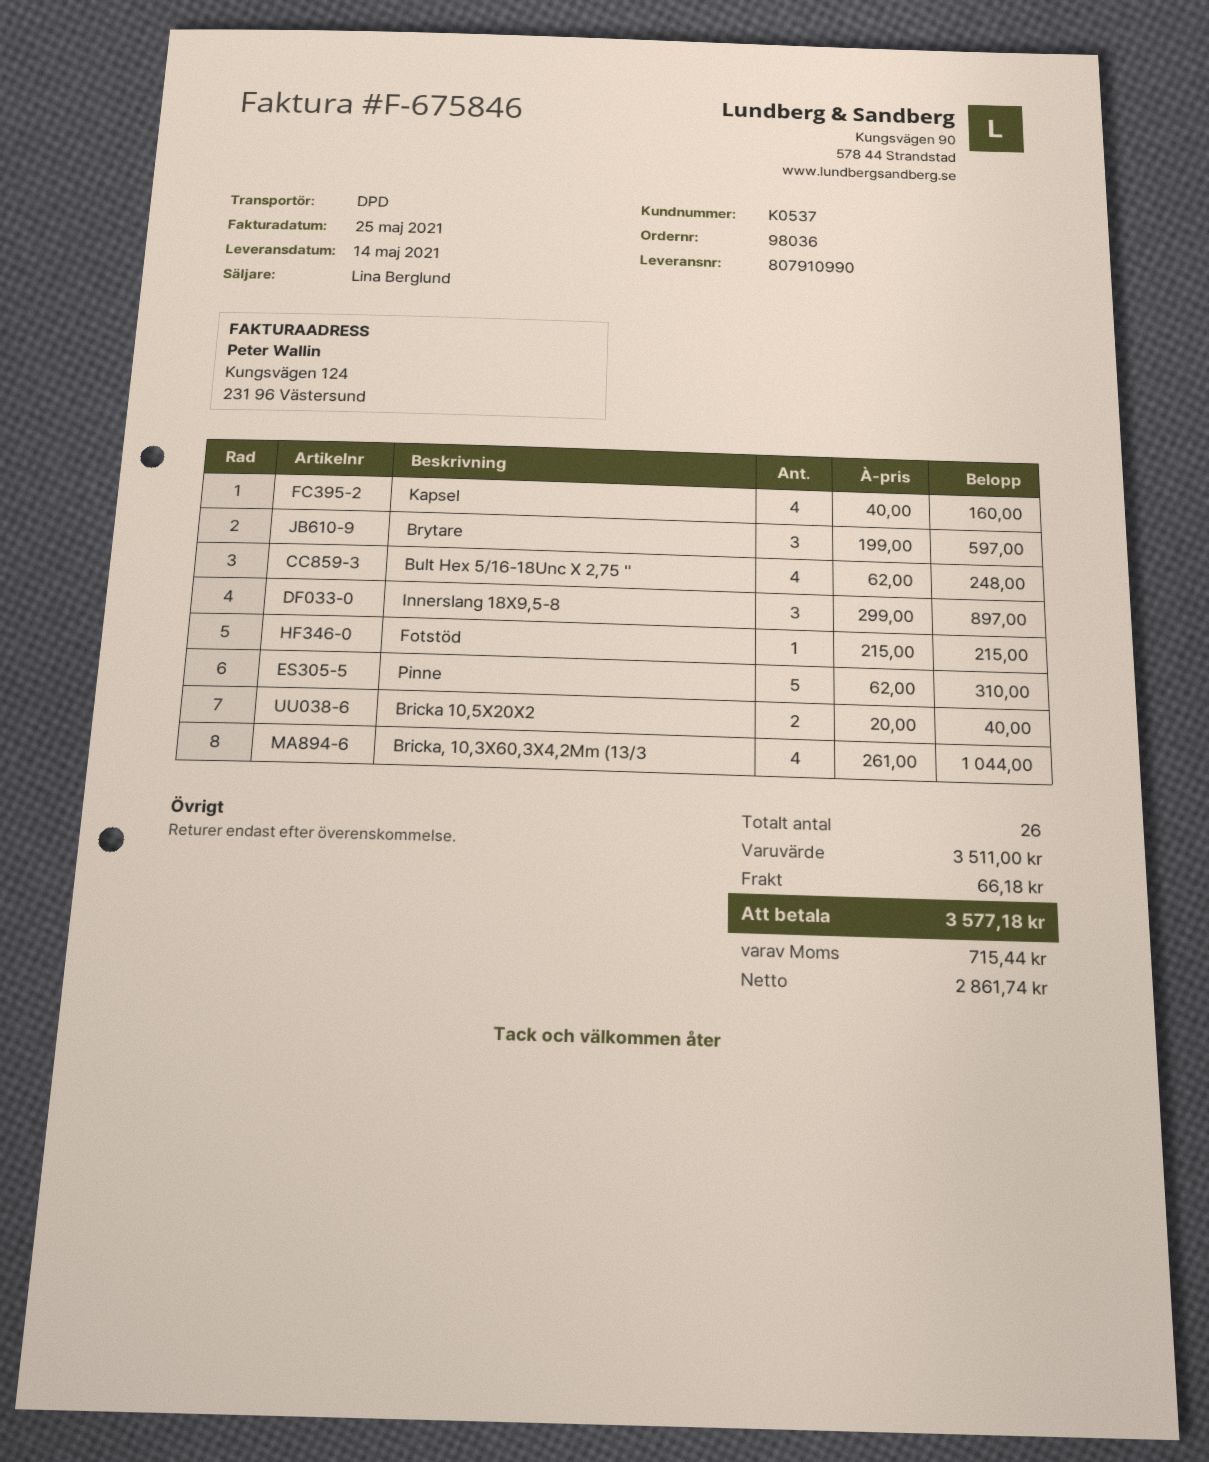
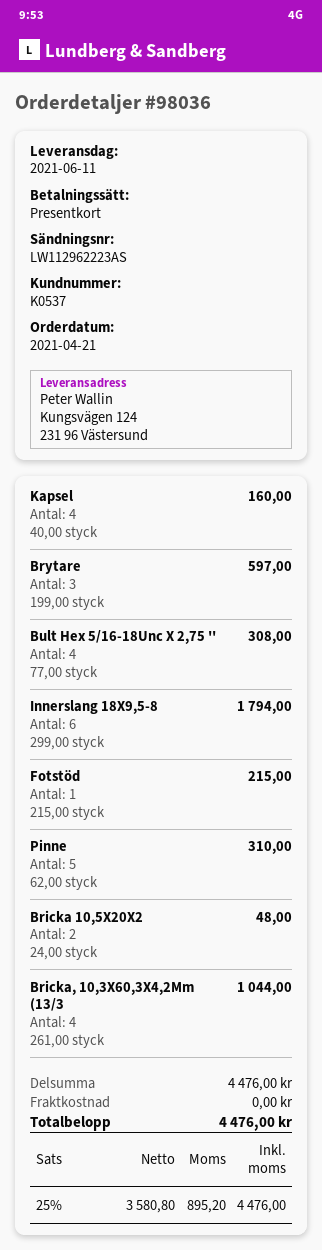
delivery date: 2021-05-14 -> 2021-06-11
Bult Hex 5/16-18Unc X 2,75 '': 4 x 62.00 = 248.00 -> 4 x 77.00 = 308.00
Innerslang 18X9,5-8: 3 x 299.00 = 897.00 -> 6 x 299.00 = 1794.00
Bricka 10,5X20X2: 2 x 20.00 = 40.00 -> 2 x 24.00 = 48.00
subtotal: 3511.00 -> 4476.00
shipping: 66.18 -> 0.00
net: 2861.74 -> 3580.80
tax: 715.44 -> 895.20
total: 3577.18 -> 4476.00

